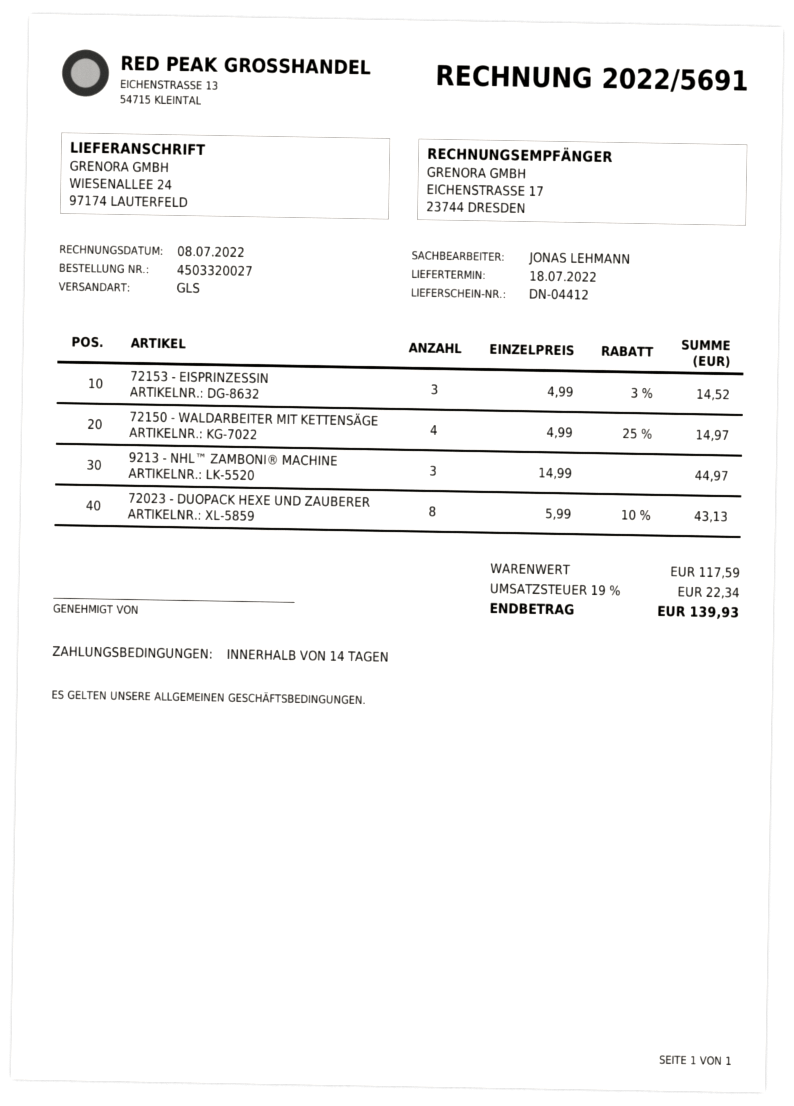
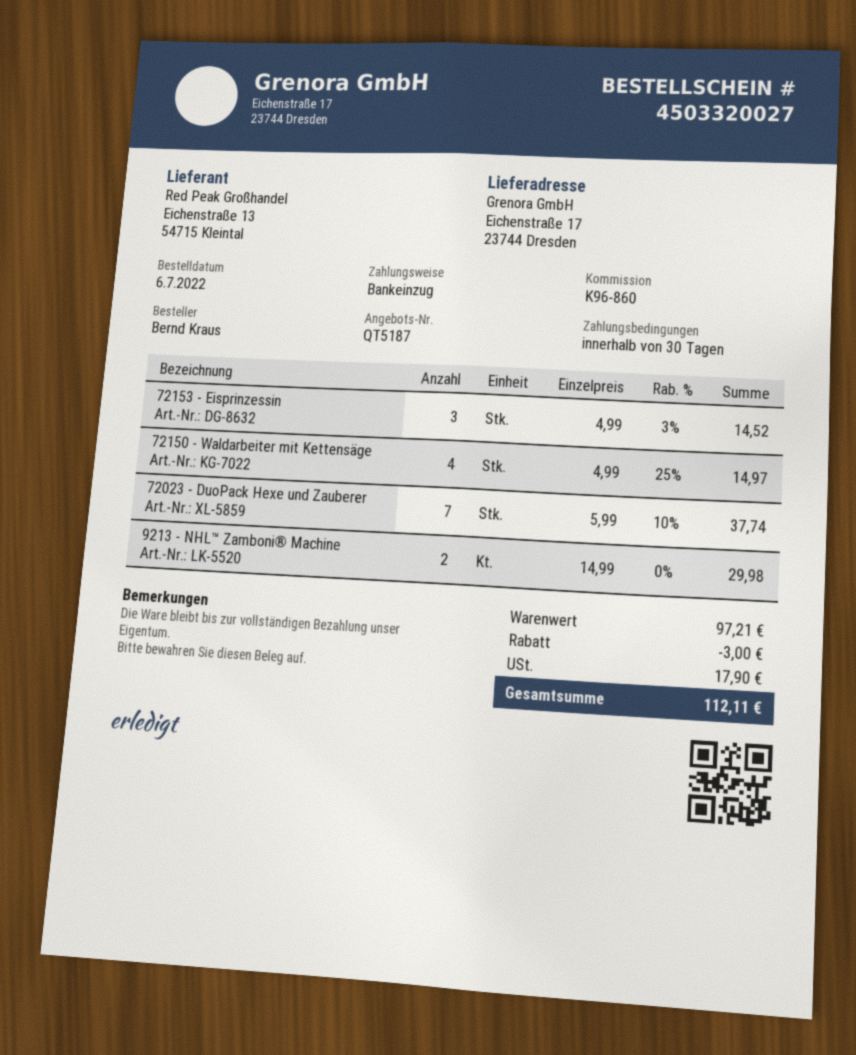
payment terms: 14 days -> 30 days
ship to: WIESENALLEE 24, 97174 LAUTERFELD -> Eichenstraße 17, 23744 Dresden
9213 - NHL™ ZAMBONI® MACHINE: 3 x 14.99 = 44.97 -> 2 x 14.99 = 29.98
72023 - DUOPACK HEXE UND ZAUBERER: 8 x 5.99 - 10% = 43.13 -> 7 x 5.99 - 10% = 37.74
subtotal: 117.59 -> 97.21
discount: none -> 3.00
tax: 22.34 -> 17.90
total: 139.93 -> 112.11

